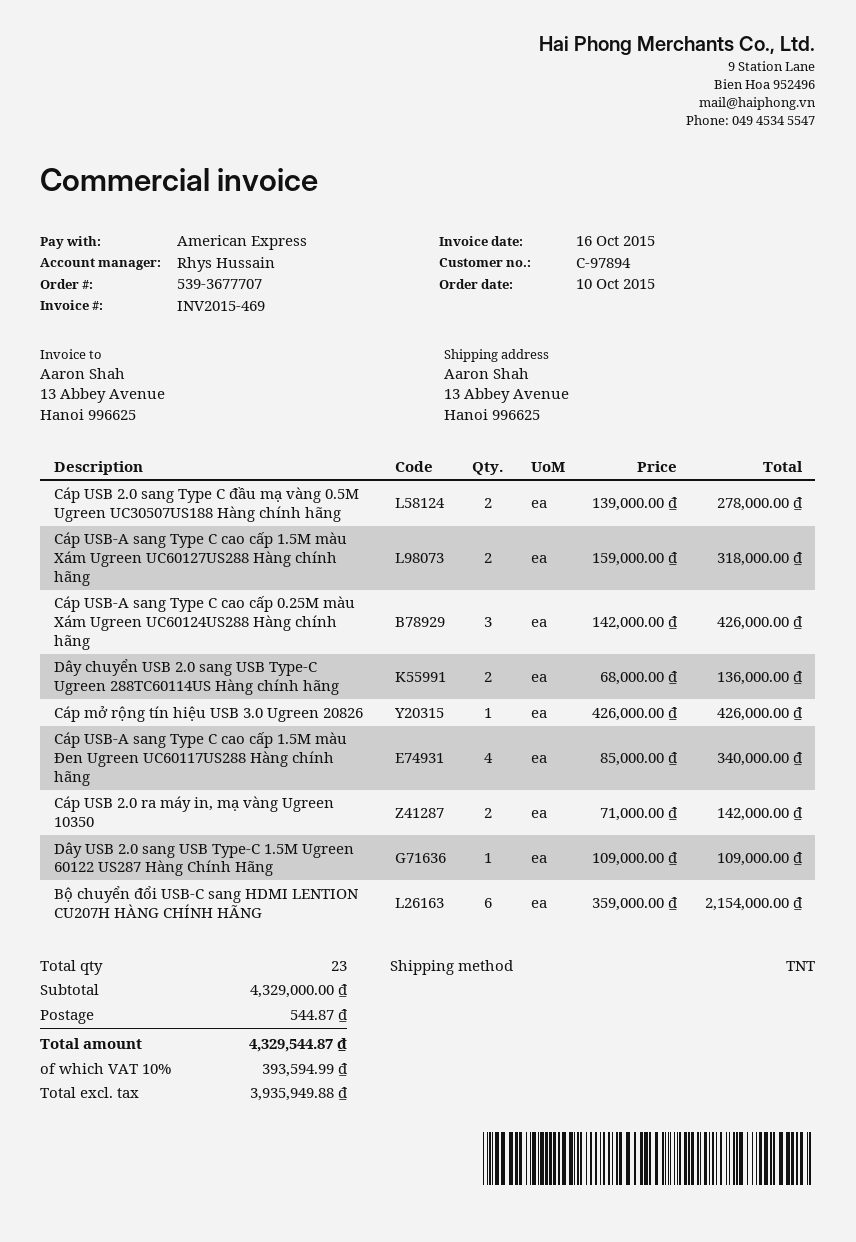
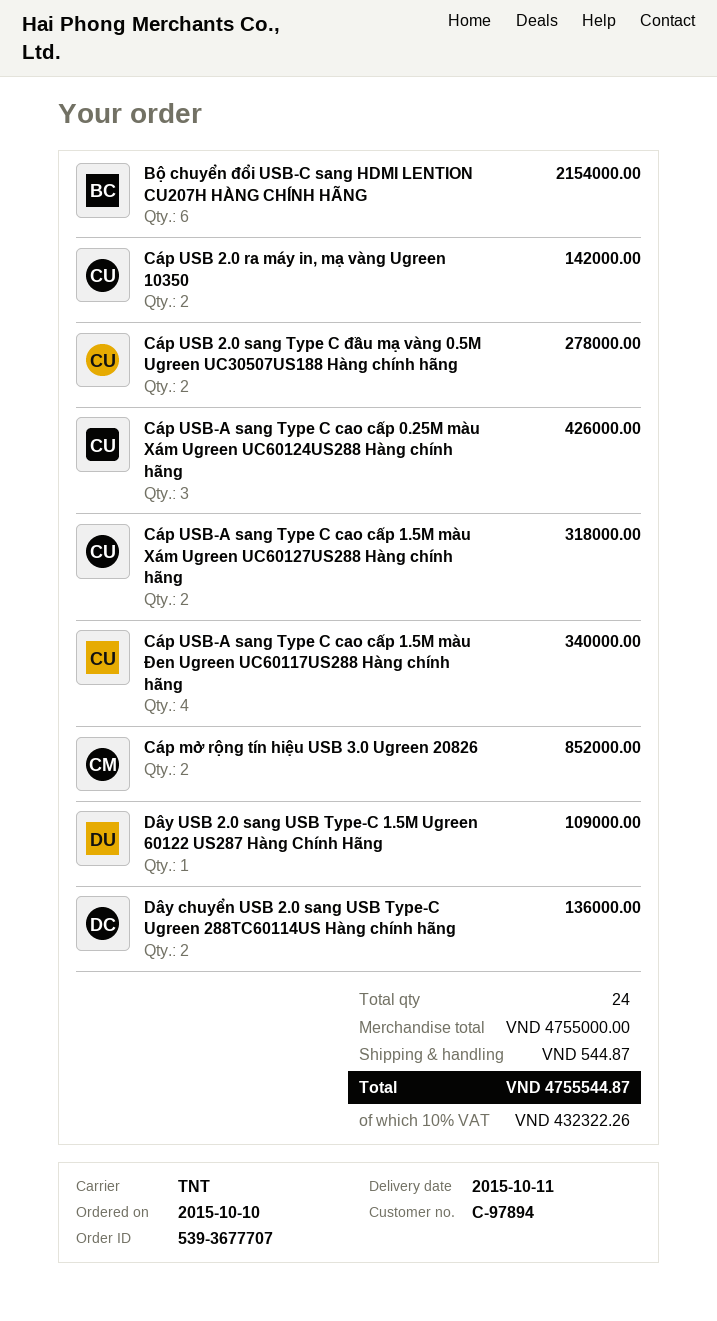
Cáp mở rộng tín hiệu USB 3.0 Ugreen 20826: 1 for 426000.00 -> 2 for 852000.00
total quantity: 23 -> 24
subtotal: 4329000.00 -> 4755000.00
tax: 10% = 393594.99 -> 10% = 432322.26
total: 4329544.87 -> 4755544.87

